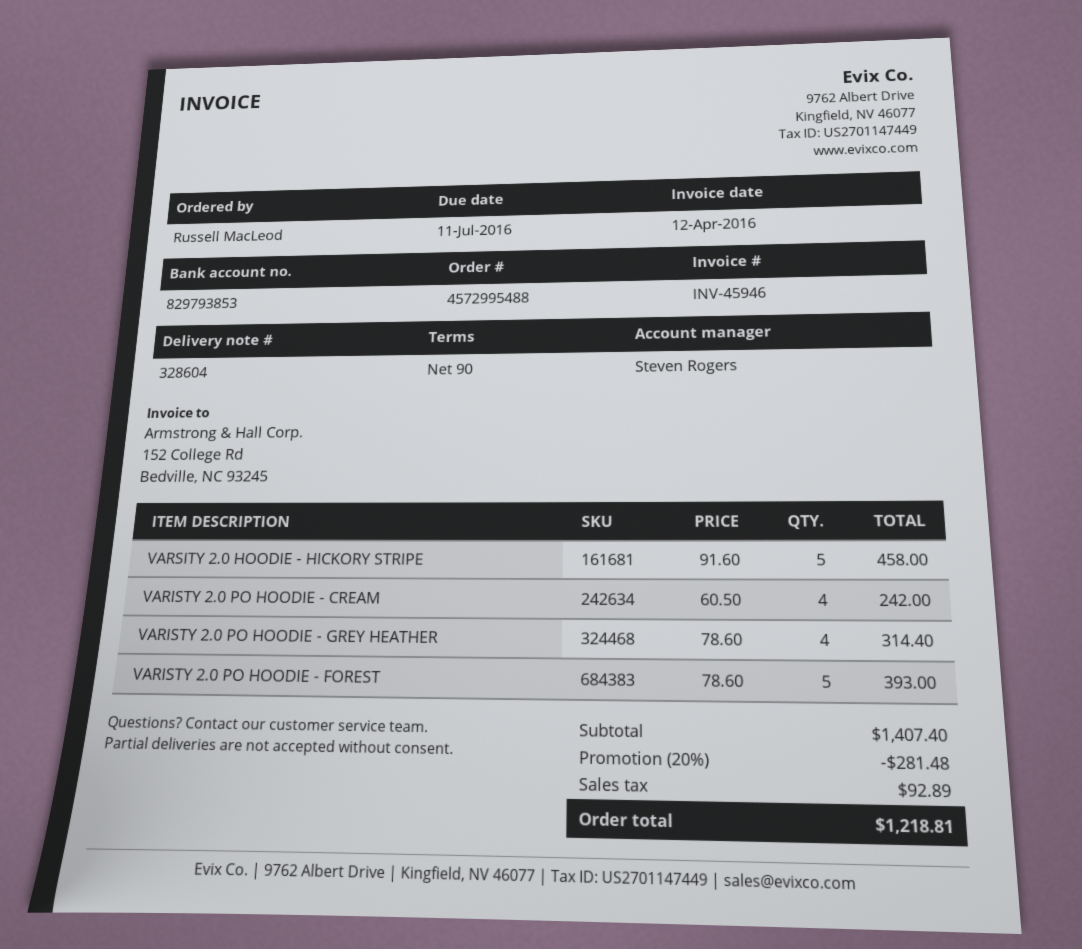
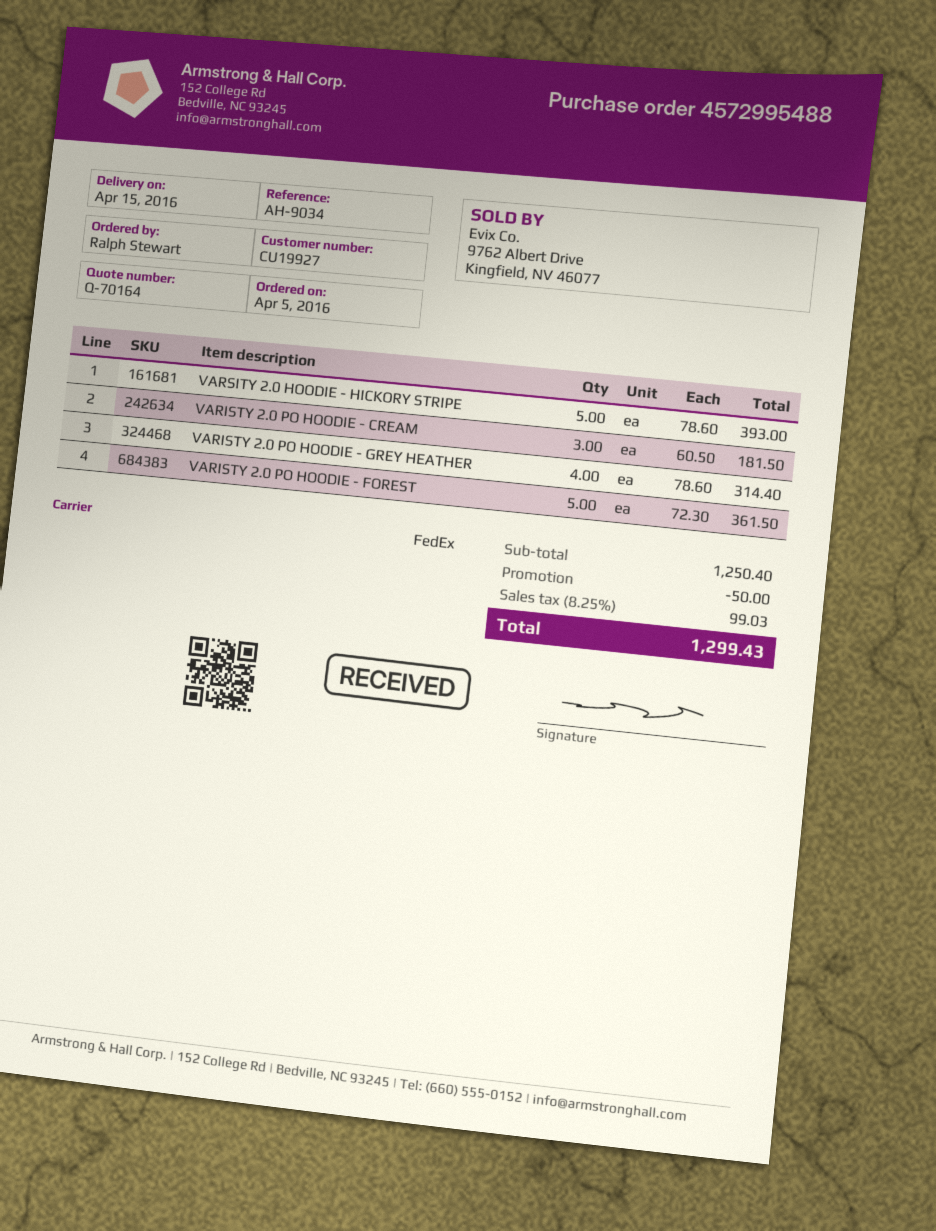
ordered by: Russell MacLeod -> Ralph Stewart
VARSITY 2.0 HOODIE - HICKORY STRIPE: 5 x 91.60 = 458.00 -> 5 x 78.60 = 393.00
VARISTY 2.0 PO HOODIE - CREAM: 4 x 60.50 = 242.00 -> 3 x 60.50 = 181.50
VARISTY 2.0 PO HOODIE - FOREST: 5 x 78.60 = 393.00 -> 5 x 72.30 = 361.50
subtotal: 1407.40 -> 1250.40
discount: 281.48 -> 50.00
tax: 92.89 -> 99.03
total: 1218.81 -> 1299.43

